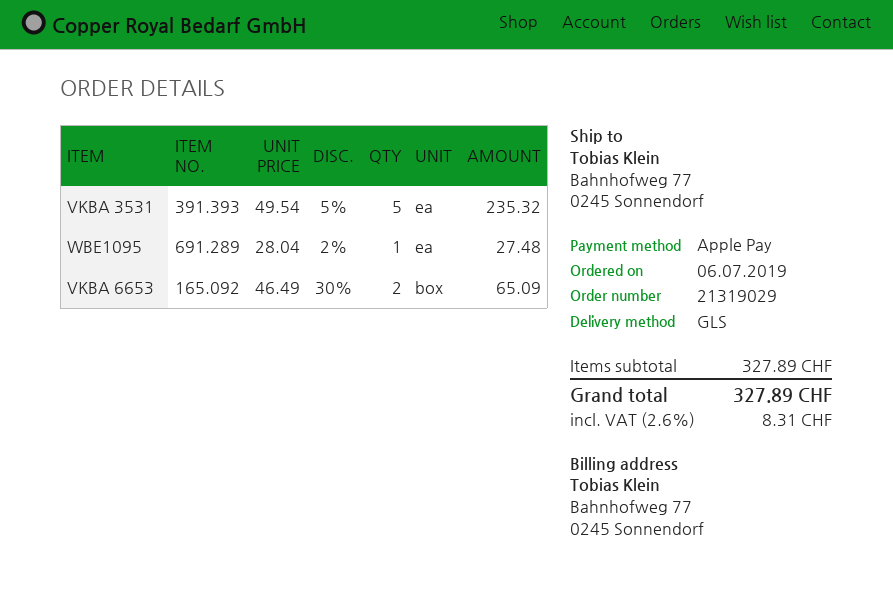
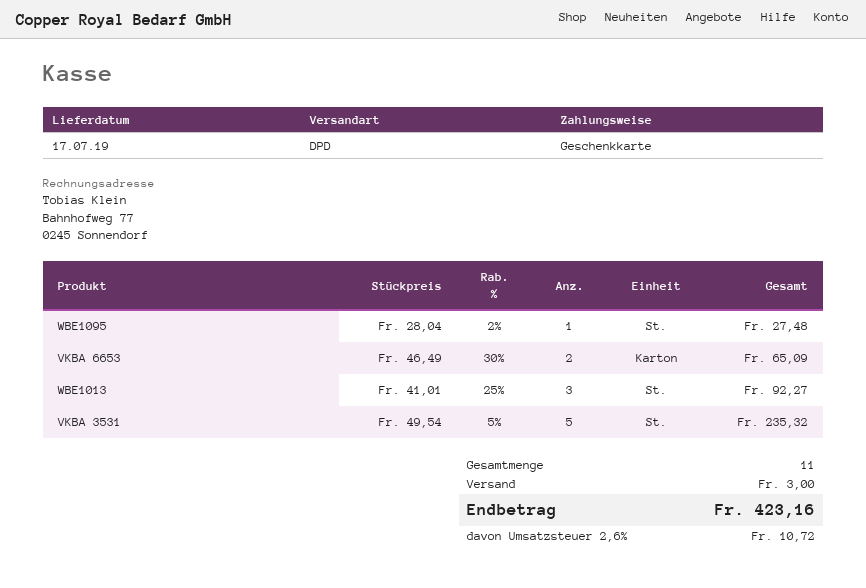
payment method: Apple Pay -> gift card
shipping method: GLS -> DPD
WBE1013: none -> 3 x 41.01 - 25% = 92.27
shipping: none -> 3.00
tax: 2.6% = 8.31 -> 2.6% = 10.72
total: 327.89 -> 423.16

